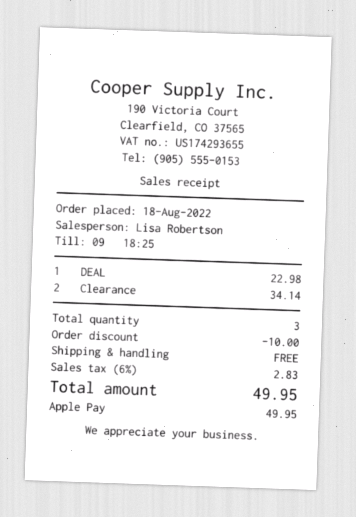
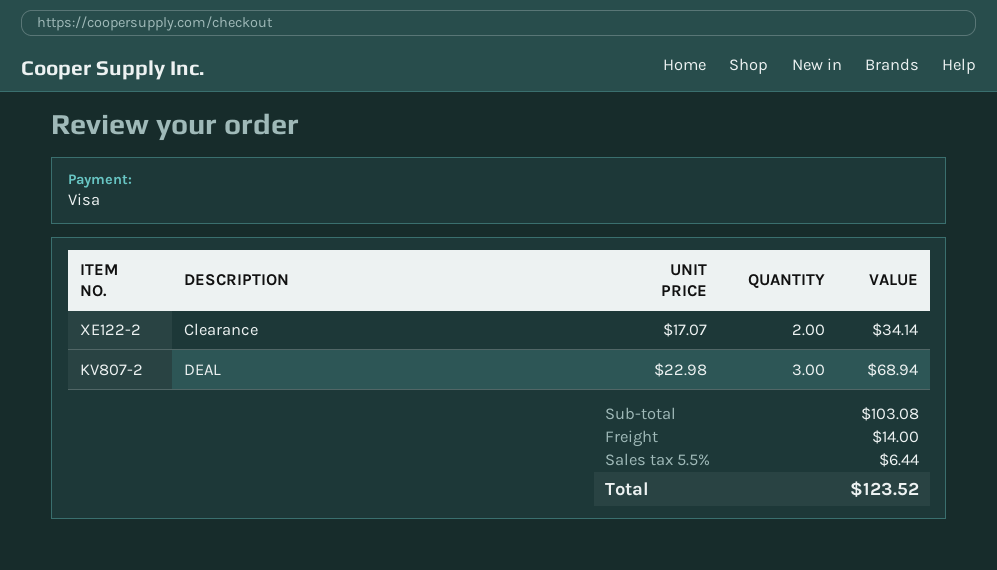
payment method: Apple Pay -> Visa
DEAL: 1 for 22.98 -> 3 for 68.94
discount: 10.00 -> none
shipping: 0.00 -> 14.00
tax: 6% = 2.83 -> 5.5% = 6.44
total: 49.95 -> 123.52

